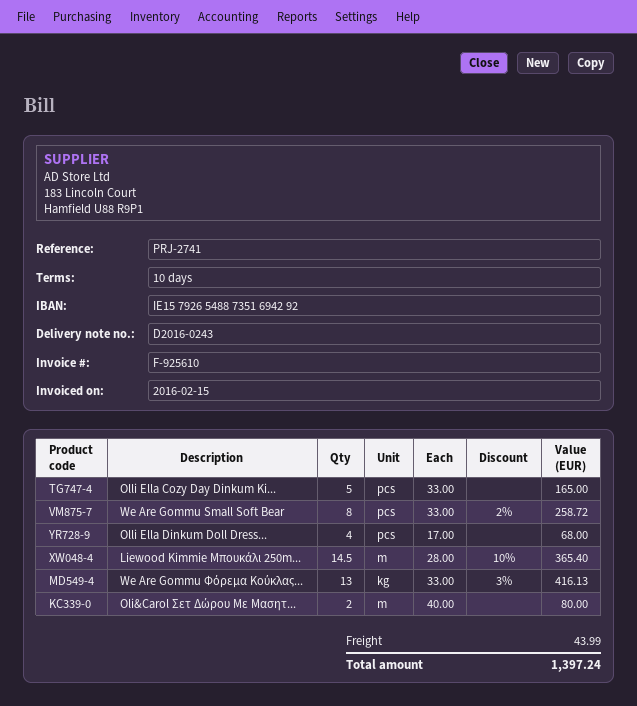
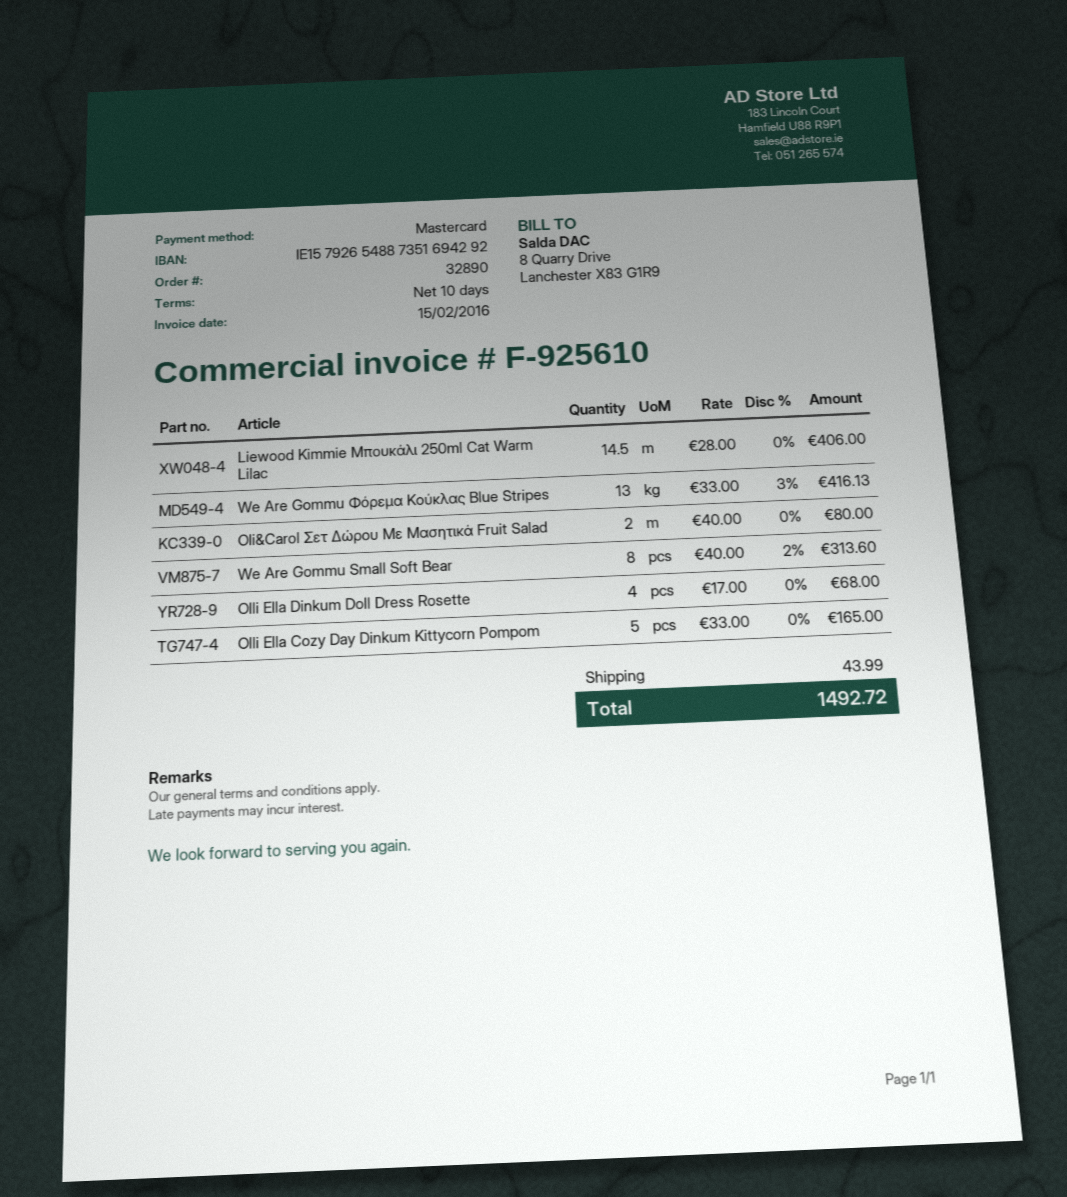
We Are Gommu Small Soft Bear: 8 x 33.00 - 2% = 258.72 -> 8 x 40.00 - 2% = 313.60
Liewood Kimmie Μπουκάλι 250m...: 14.5 x 28.00 - 10% = 365.40 -> 14.5 x 28.00 = 406.00
total: 1397.24 -> 1492.72

